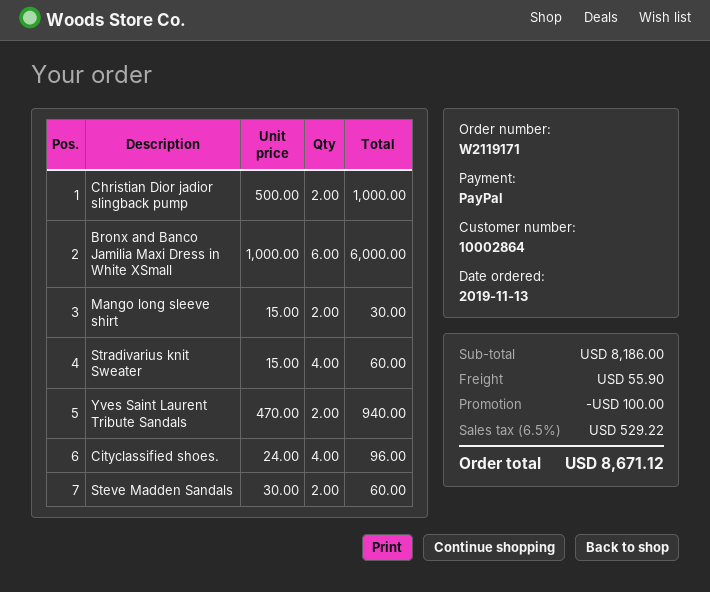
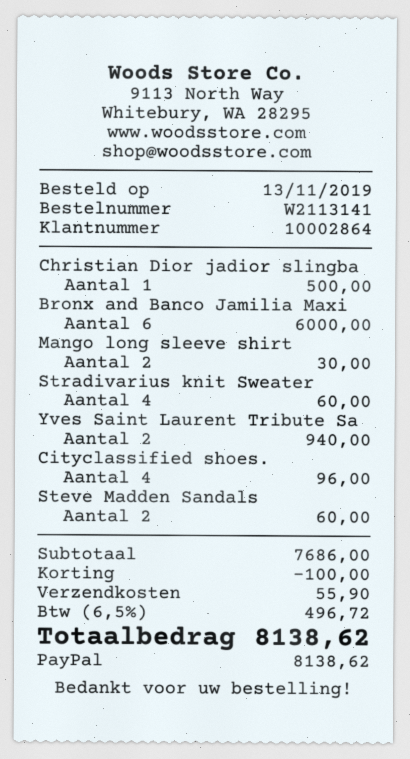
order number: W2119171 -> W2113141
Christian Dior jadior slingback pump: 2 for 1000.00 -> 1 for 500.00
subtotal: 8186.00 -> 7686.00
tax: 6.5% = 529.22 -> 6.5% = 496.72
total: 8671.12 -> 8138.62

